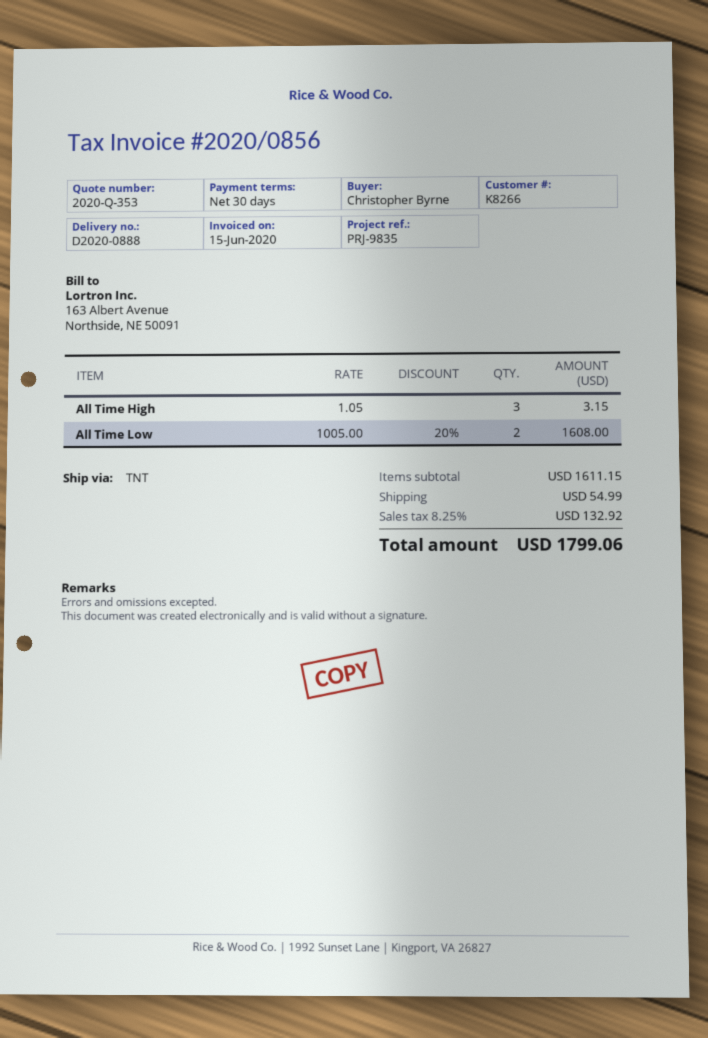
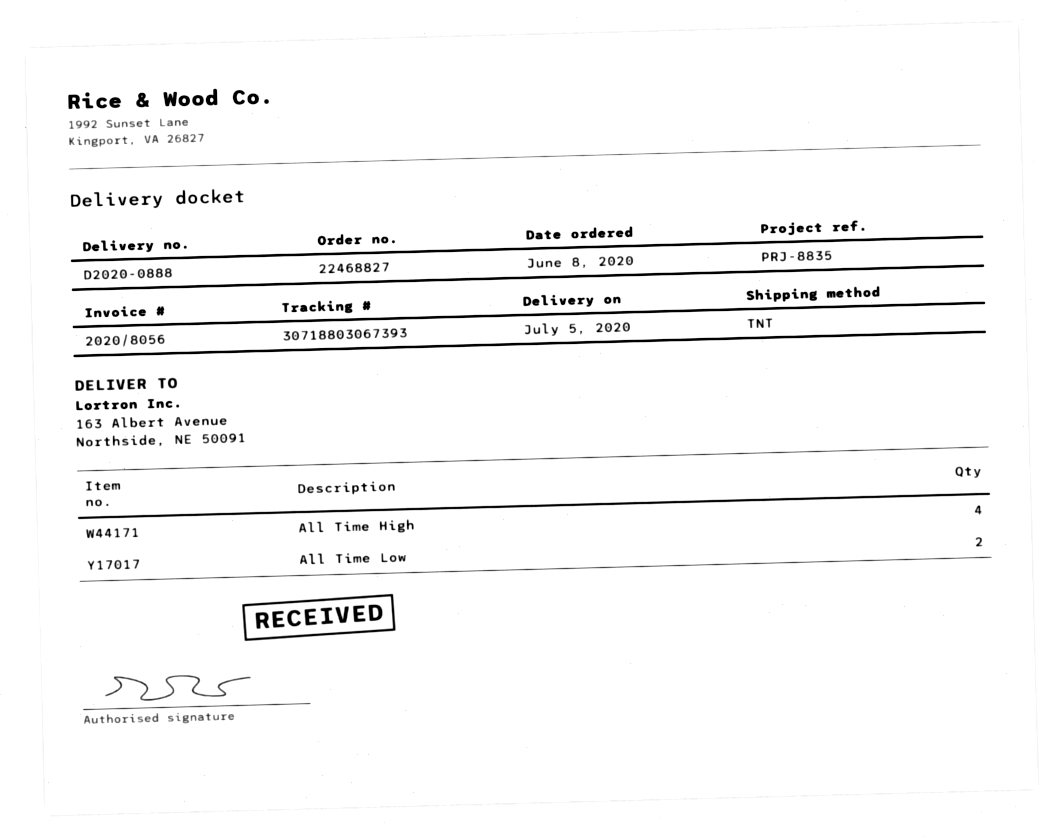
invoice number: 2020/0856 -> 2020/8056
reference: PRJ-9835 -> PRJ-8835
All Time High: 3 -> 4

